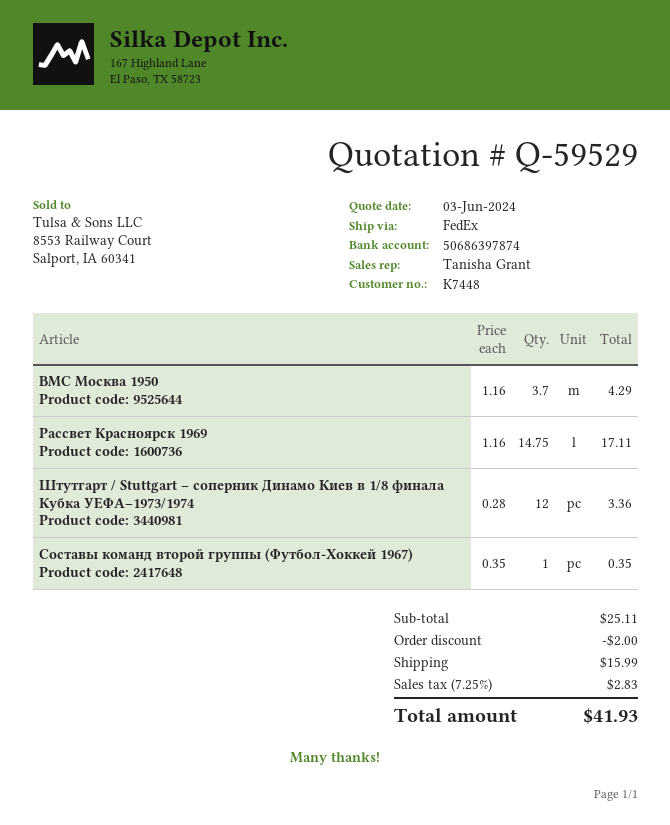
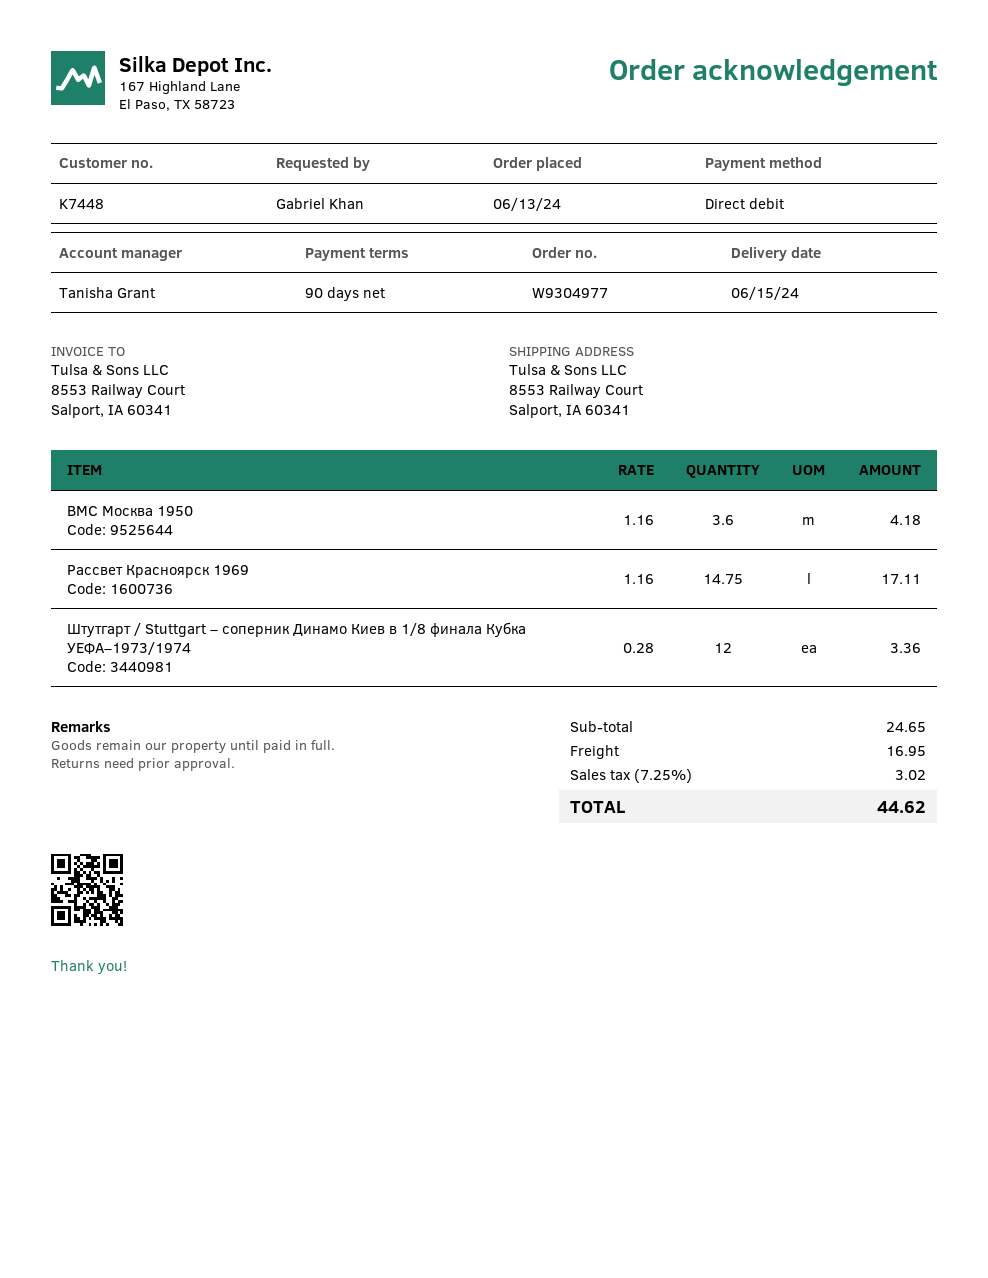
ВМС Москва 1950: 3.7 x 1.16 = 4.29 -> 3.6 x 1.16 = 4.18
Составы команд второй группы (Футбол-Хоккей 1967): 1 x 0.35 = 0.35 -> none
subtotal: 25.11 -> 24.65
discount: 2.00 -> none
shipping: 15.99 -> 16.95
tax: 7.25% = 2.83 -> 7.25% = 3.02
total: 41.93 -> 44.62

